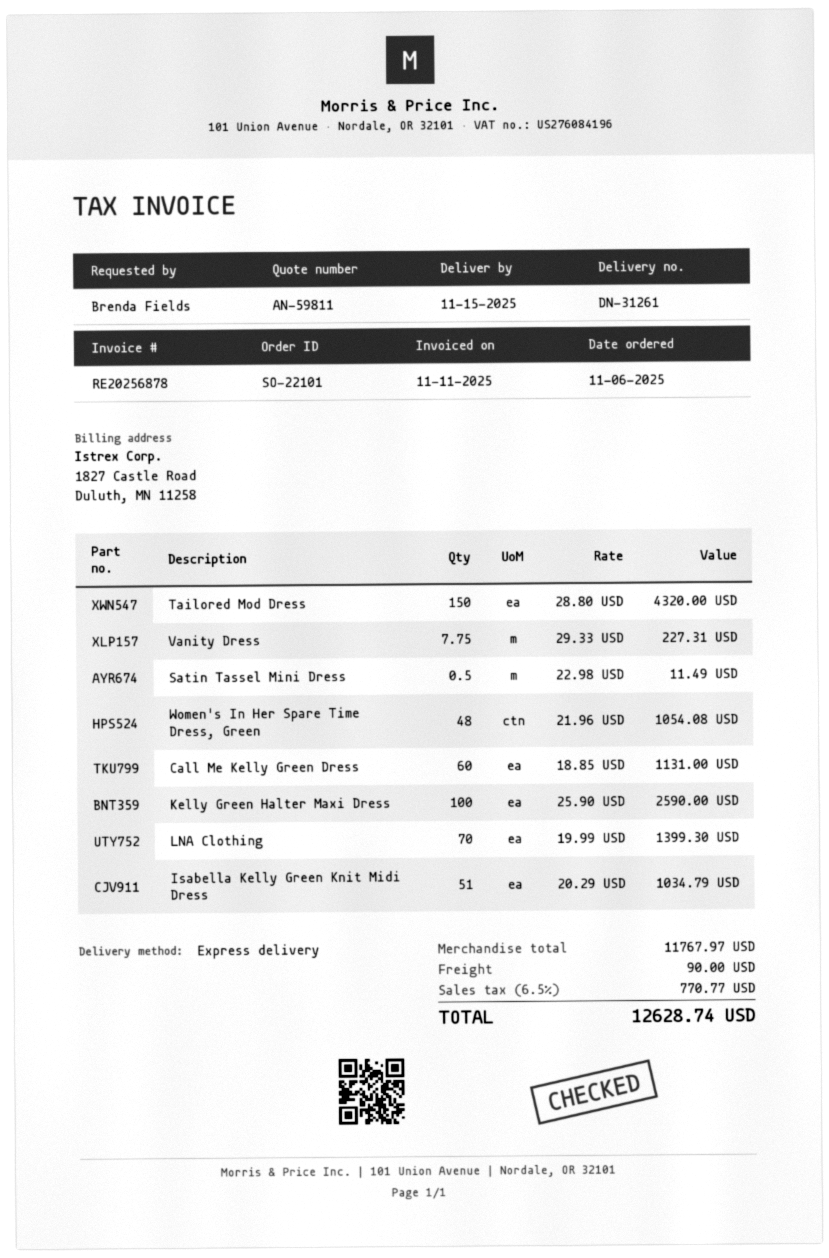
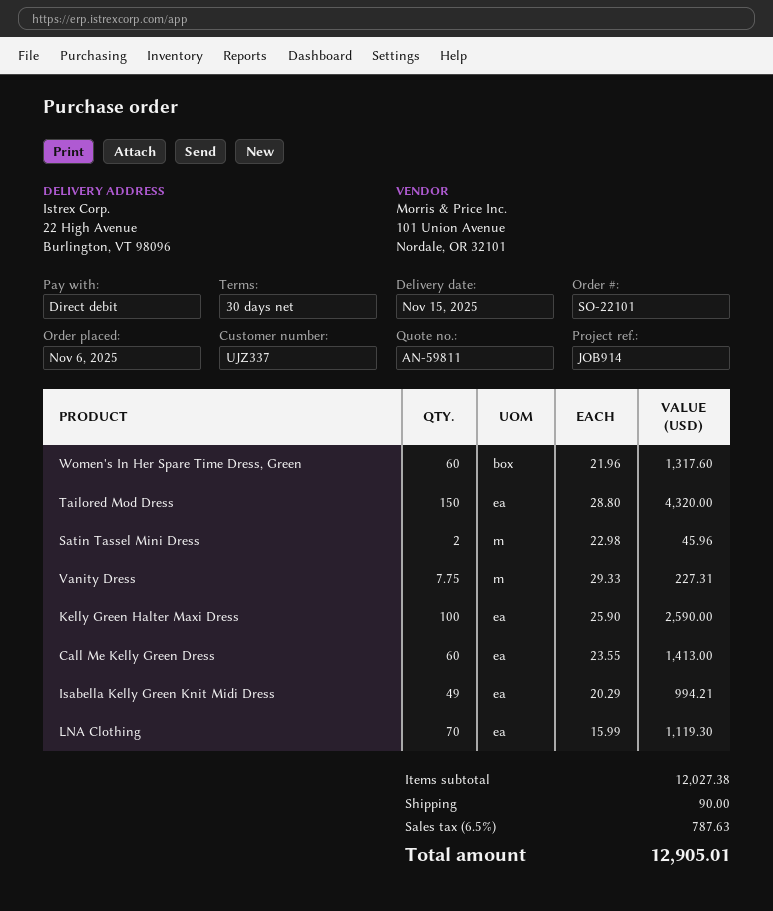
Satin Tassel Mini Dress: 0.5 x 22.98 = 11.49 -> 2 x 22.98 = 45.96
Women's In Her Spare Time Dress, Green: 48 x 21.96 = 1054.08 -> 60 x 21.96 = 1317.60
Call Me Kelly Green Dress: 60 x 18.85 = 1131.00 -> 60 x 23.55 = 1413.00
LNA Clothing: 70 x 19.99 = 1399.30 -> 70 x 15.99 = 1119.30
Isabella Kelly Green Knit Midi Dress: 51 x 20.29 = 1034.79 -> 49 x 20.29 = 994.21
subtotal: 11767.97 -> 12027.38
tax: 6.5% = 770.77 -> 6.5% = 787.63
total: 12628.74 -> 12905.01

